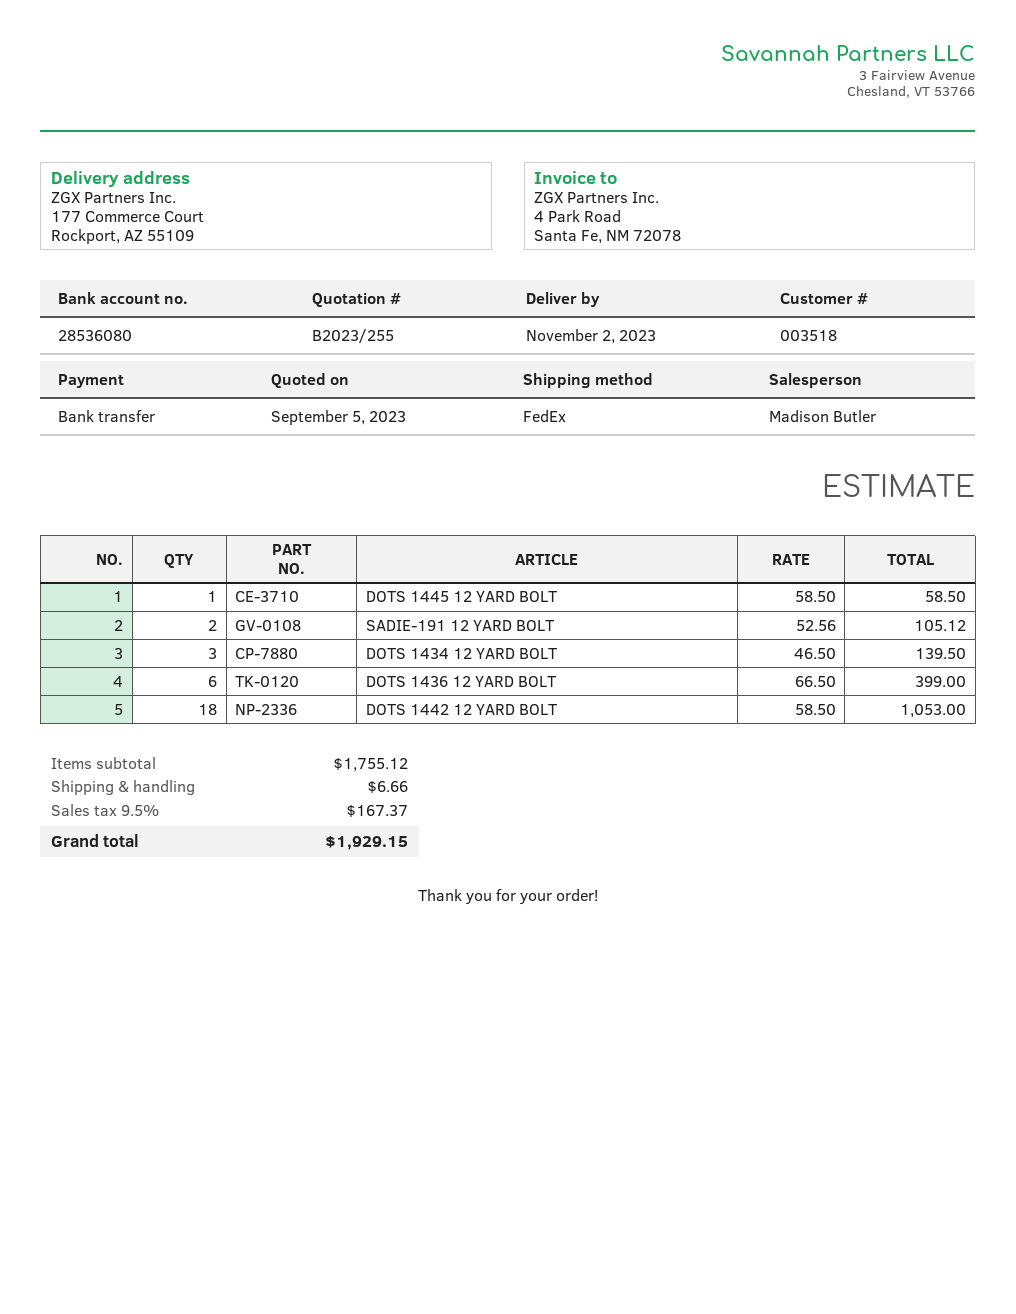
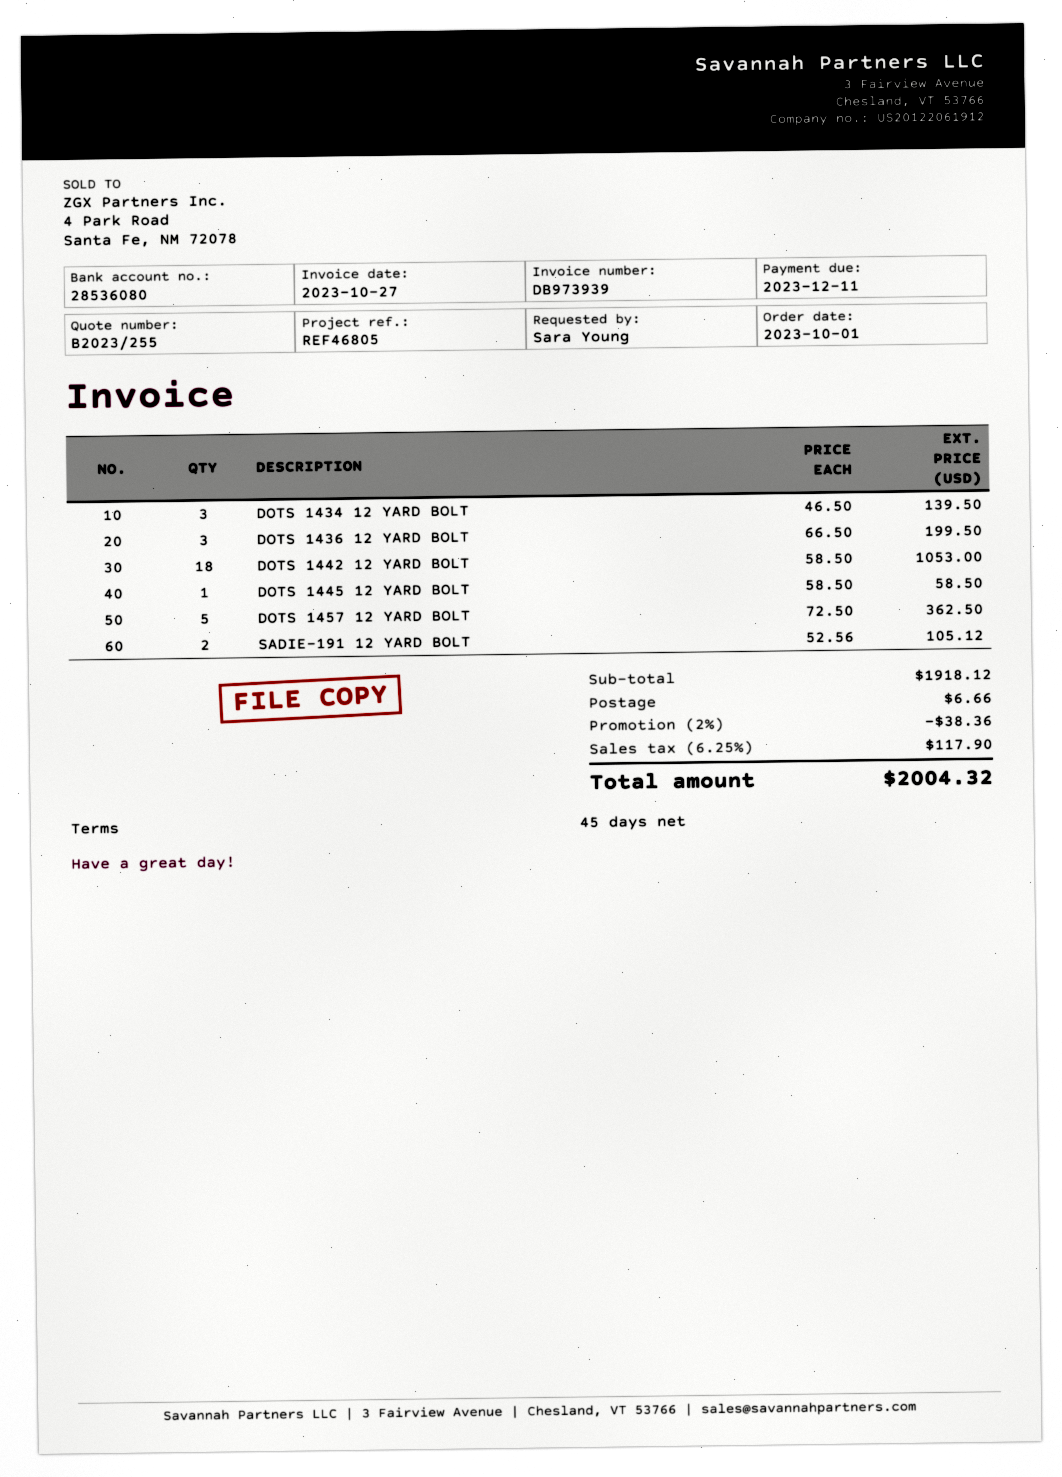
DOTS 1436 12 YARD BOLT: 6 x 66.50 = 399.00 -> 3 x 66.50 = 199.50
DOTS 1457 12 YARD BOLT: none -> 5 x 72.50 = 362.50
subtotal: 1755.12 -> 1918.12
discount: none -> 2% = 38.36
tax: 9.5% = 167.37 -> 6.25% = 117.90
total: 1929.15 -> 2004.32

